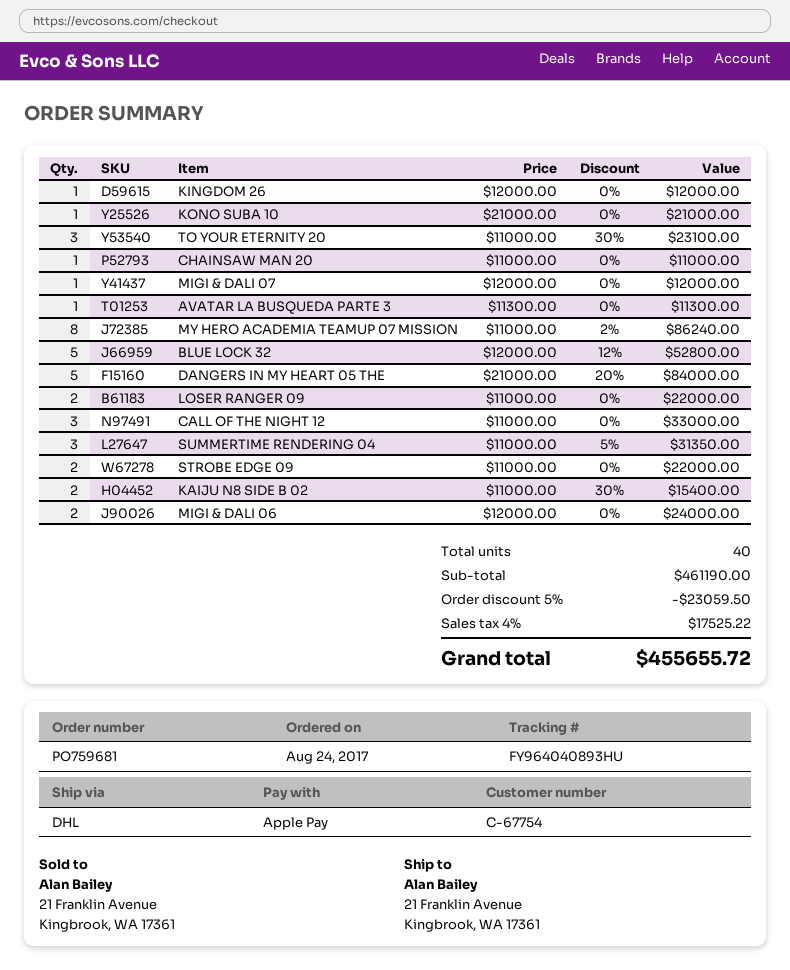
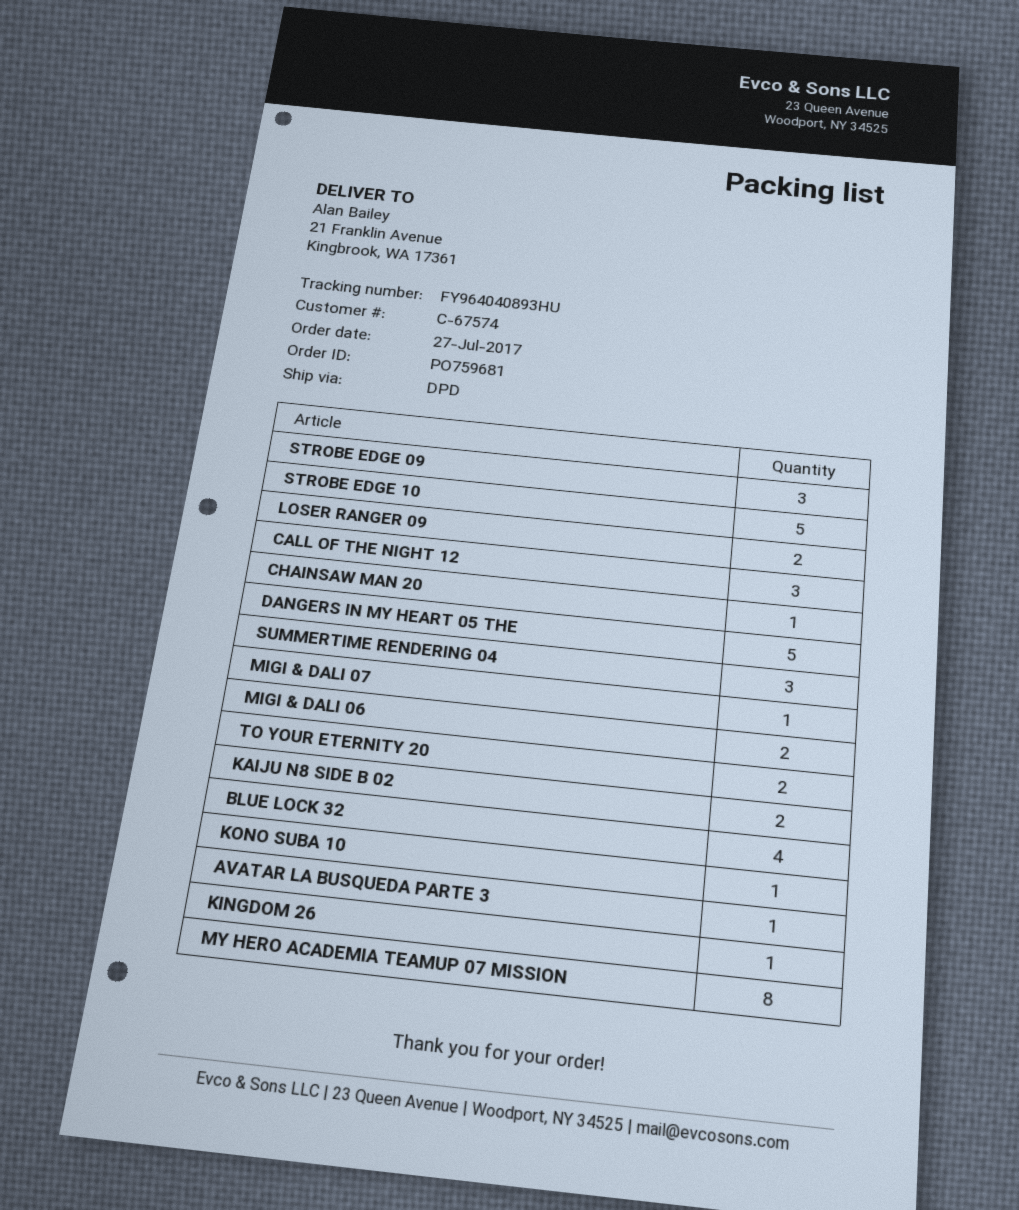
order date: 2017-08-24 -> 2017-07-27
customer number: C-67754 -> C-67574
shipping method: DHL -> DPD
TO YOUR ETERNITY 20: 3 -> 2
BLUE LOCK 32: 5 -> 4
STROBE EDGE 09: 2 -> 3
STROBE EDGE 10: none -> 5

